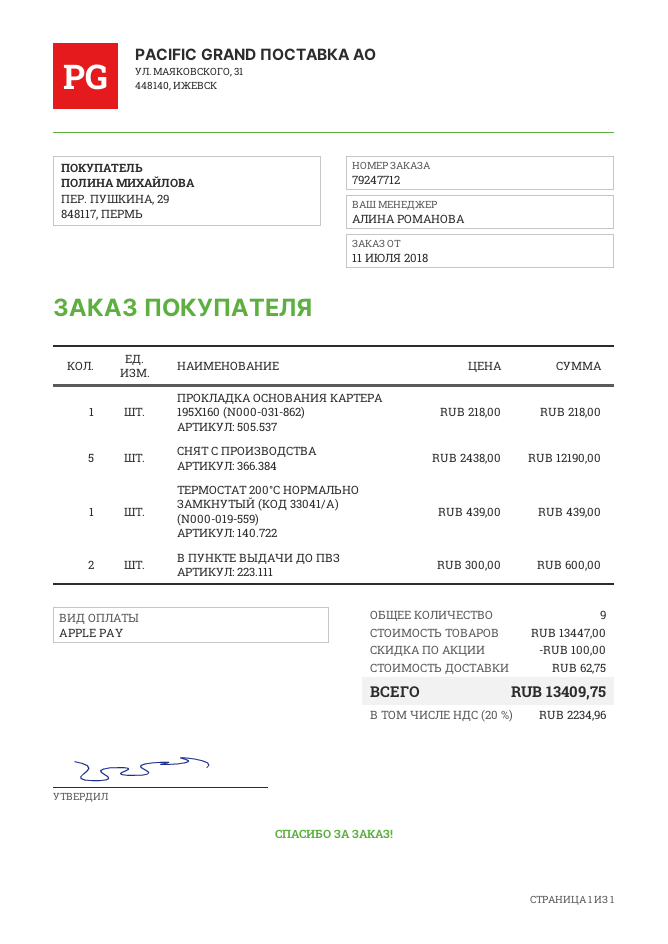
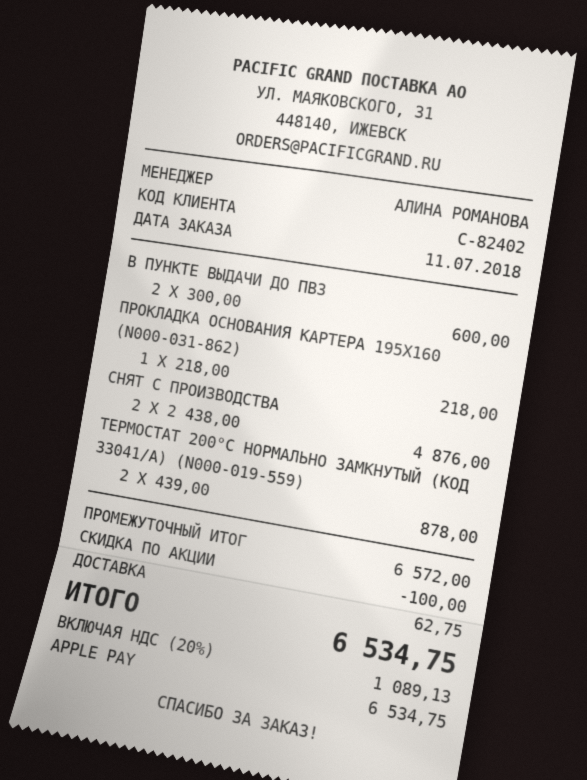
СНЯТ С ПРОИЗВОДСТВА: 5 x 2438.00 = 12190.00 -> 2 x 2438.00 = 4876.00
ТЕРМОСТАТ 200°С НОРМАЛЬНО ЗАМКНУТЫЙ (КОД 33041/A) (N000-019-559): 1 x 439.00 = 439.00 -> 2 x 439.00 = 878.00
subtotal: 13447.00 -> 6572.00
tax: 20% = 2234.96 -> 20% = 1089.13
total: 13409.75 -> 6534.75

